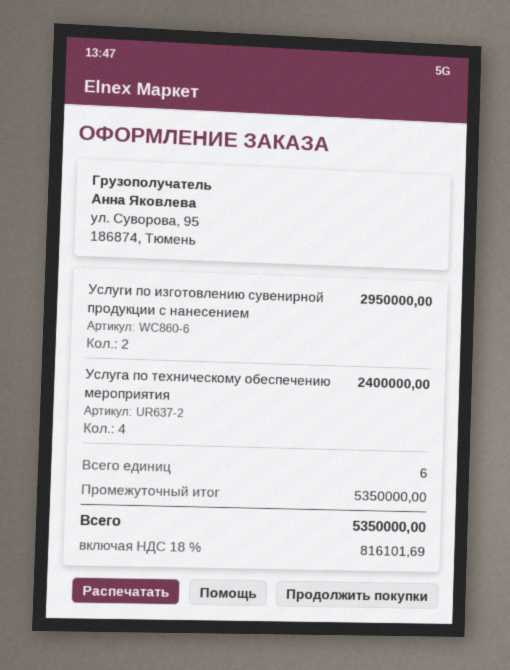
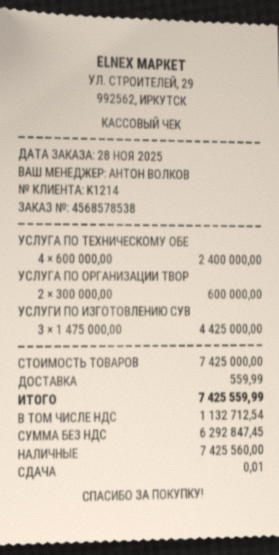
Услуги по изготовлению сувенирной продукции с нанесением: 2 for 2950000.00 -> 3 for 4425000.00
УСЛУГА ПО ОРГАНИЗАЦИИ ТВОР: none -> 2 for 600000.00
subtotal: 5350000.00 -> 7425000.00
shipping: none -> 559.99
tax: 816101.69 -> 1132712.54
total: 5350000.00 -> 7425559.99

